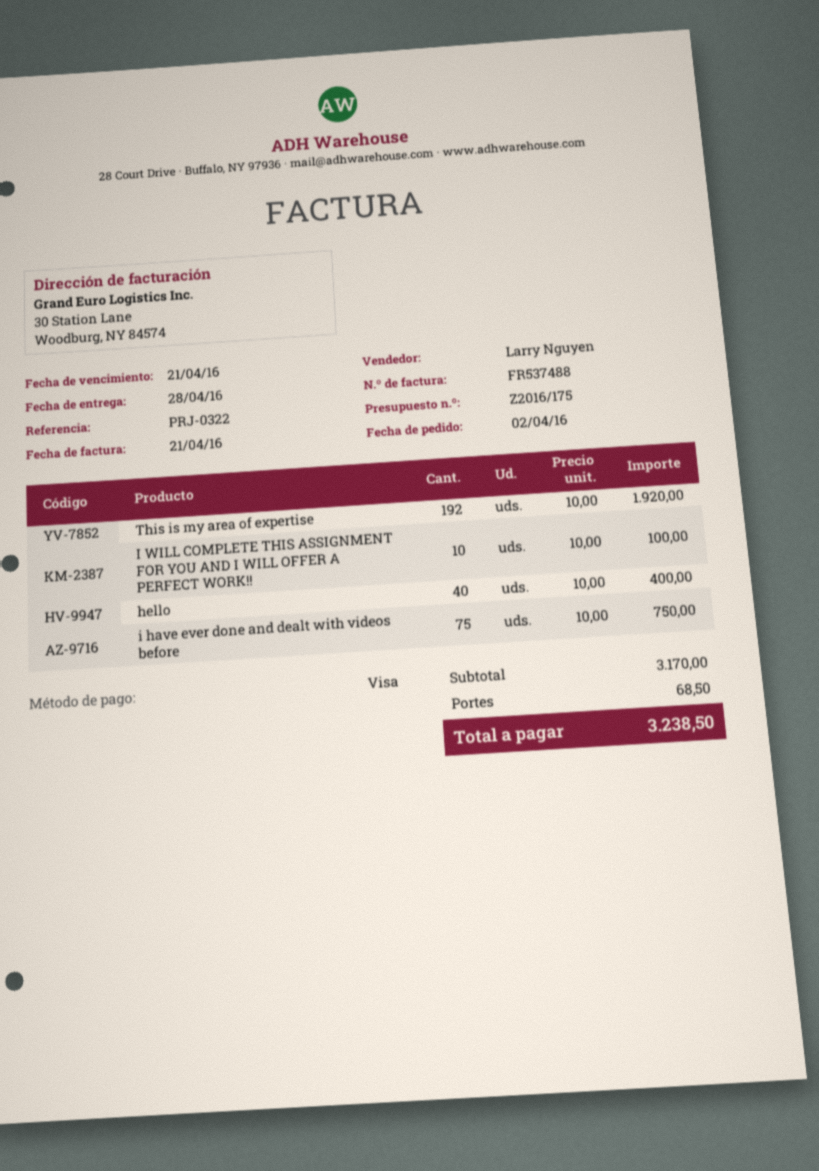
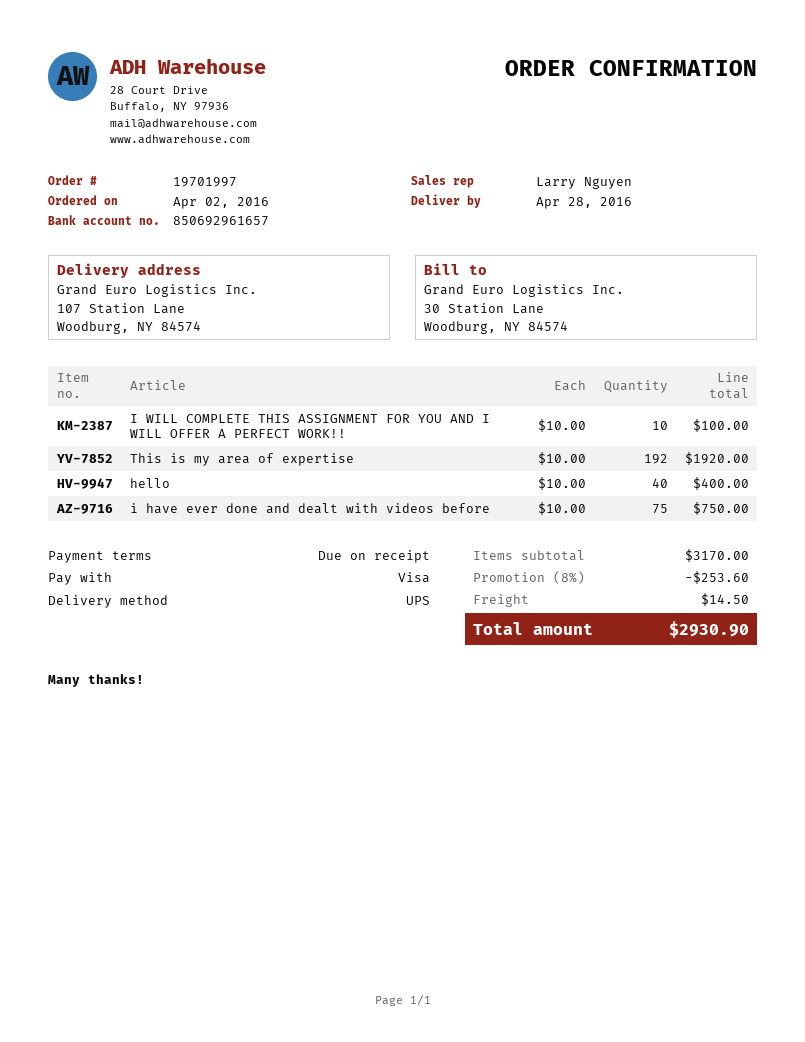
discount: none -> 8% = 253.60
shipping: 68.50 -> 14.50
total: 3238.50 -> 2930.90

